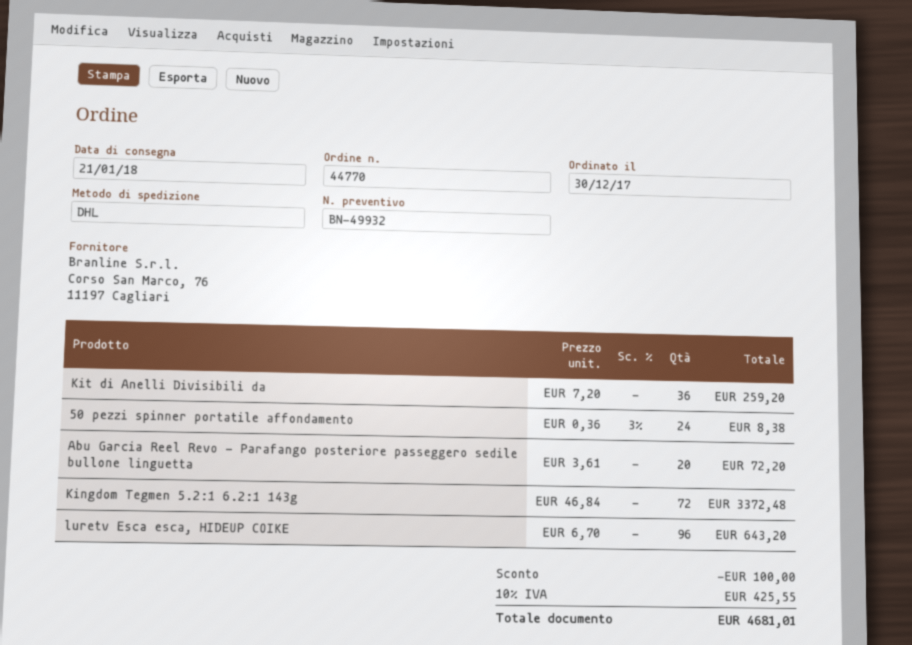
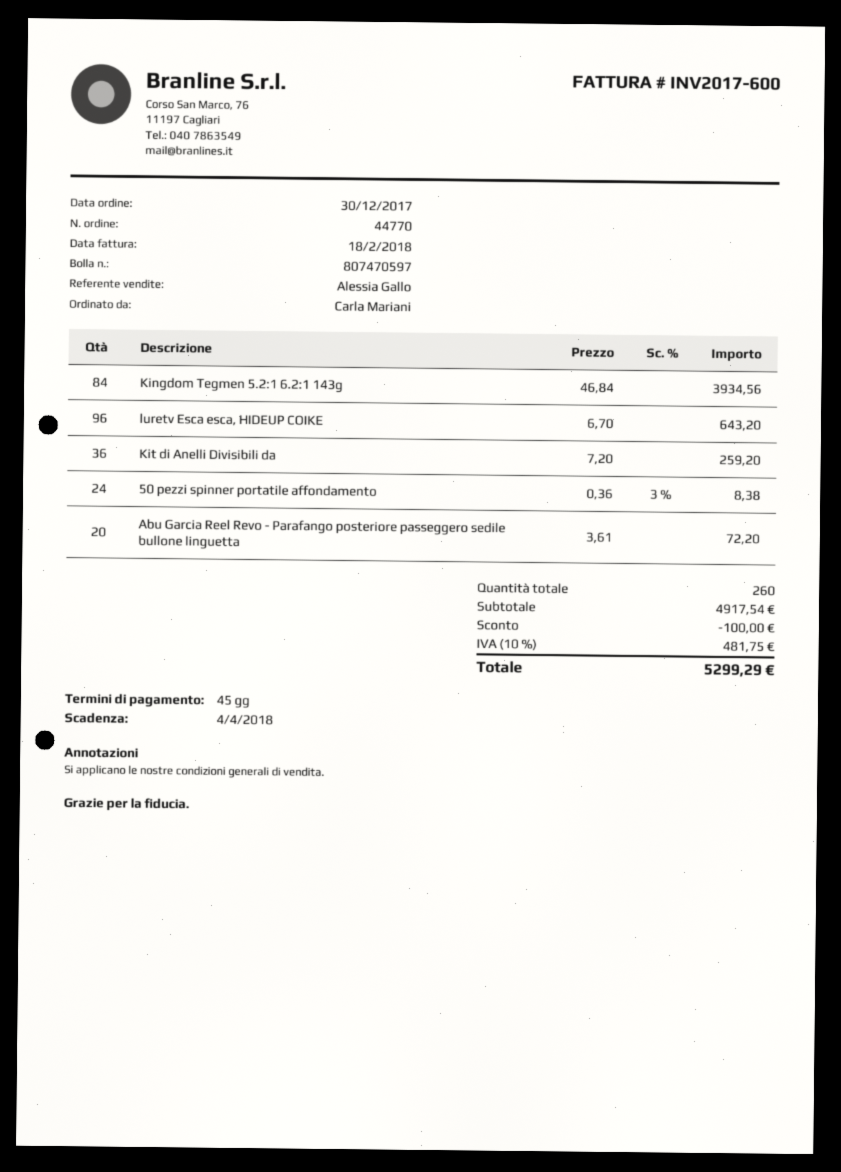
Kingdom Tegmen 5.2:1 6.2:1 143g: 72 x 46.84 = 3372.48 -> 84 x 46.84 = 3934.56
tax: 10% = 425.55 -> 10% = 481.75
total: 4681.01 -> 5299.29

